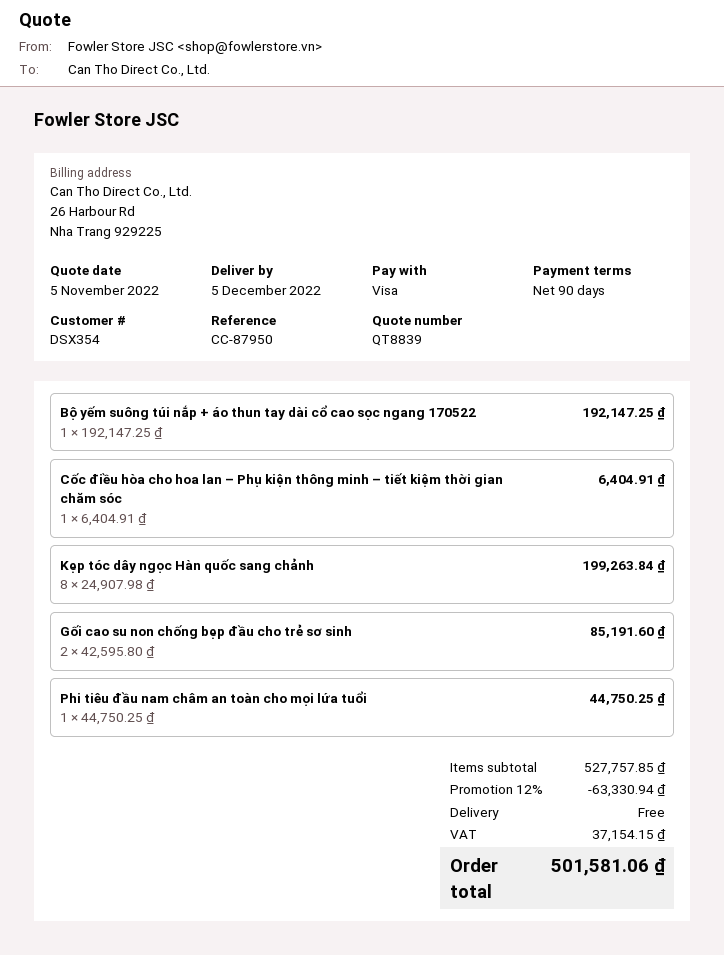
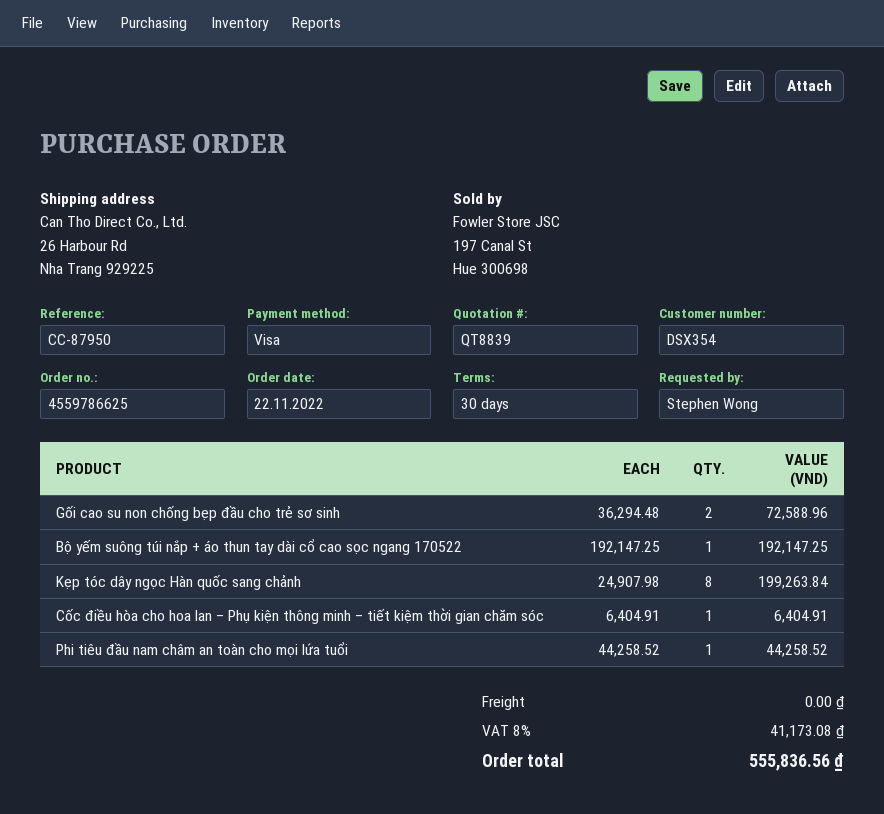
payment terms: 90 days -> 30 days
Gối cao su non chống bẹp đầu cho trẻ sơ sinh: 2 x 42595.80 = 85191.60 -> 2 x 36294.48 = 72588.96
Phi tiêu đầu nam châm an toàn cho mọi lứa tuổi: 1 x 44750.25 = 44750.25 -> 1 x 44258.52 = 44258.52
discount: 12% = 63330.94 -> none
tax: 37154.15 -> 41173.08
total: 501581.06 -> 555836.56

